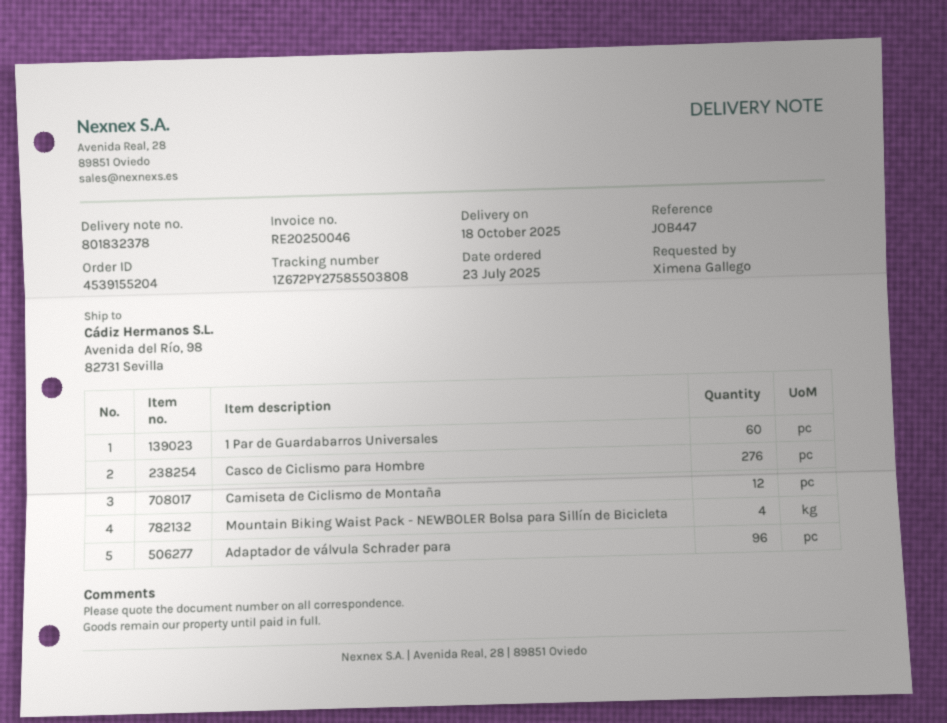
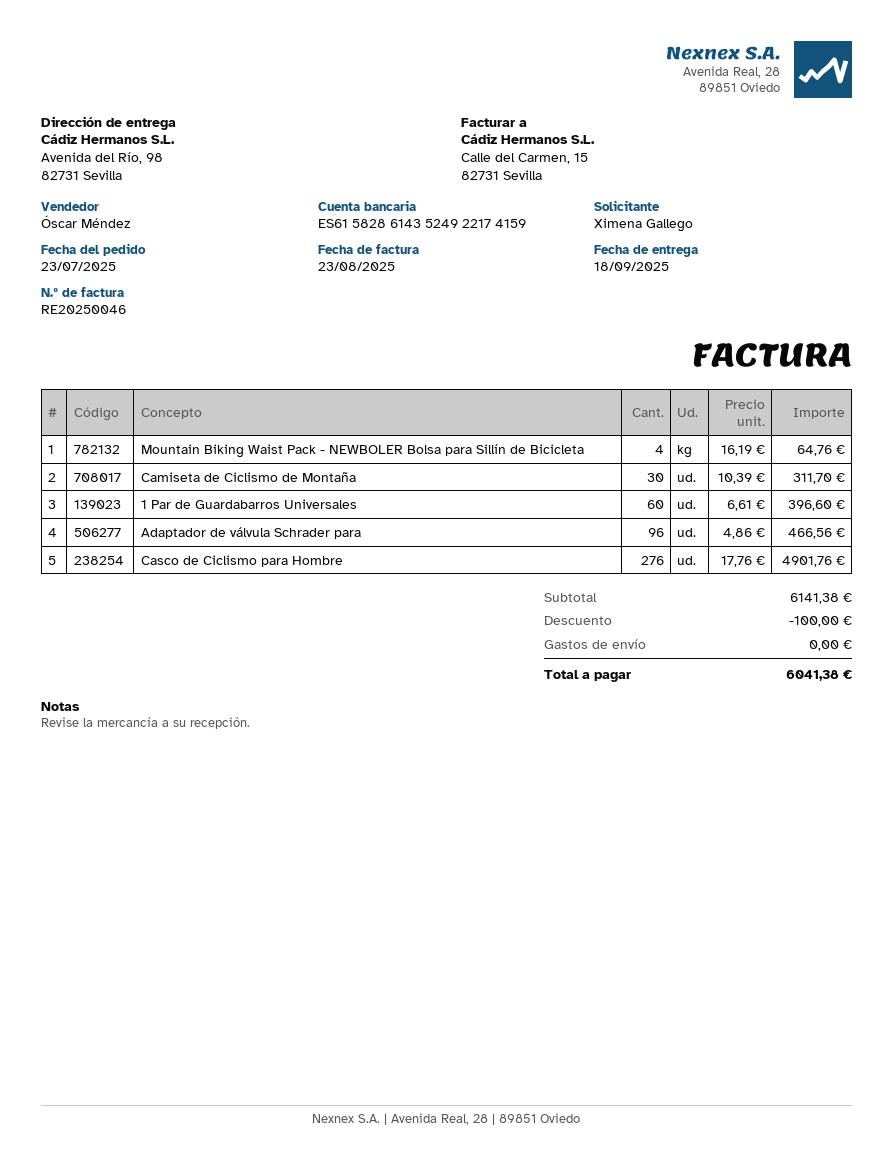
delivery date: 2025-10-18 -> 2025-09-18
Camiseta de Ciclismo de Montaña: 12 -> 30

